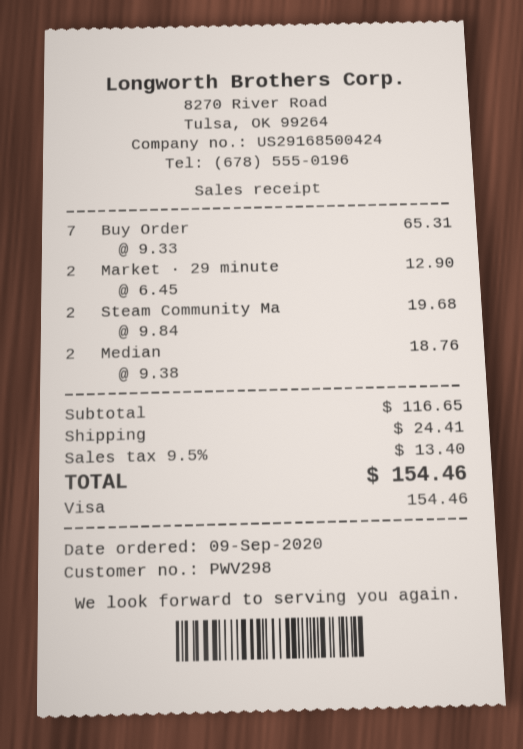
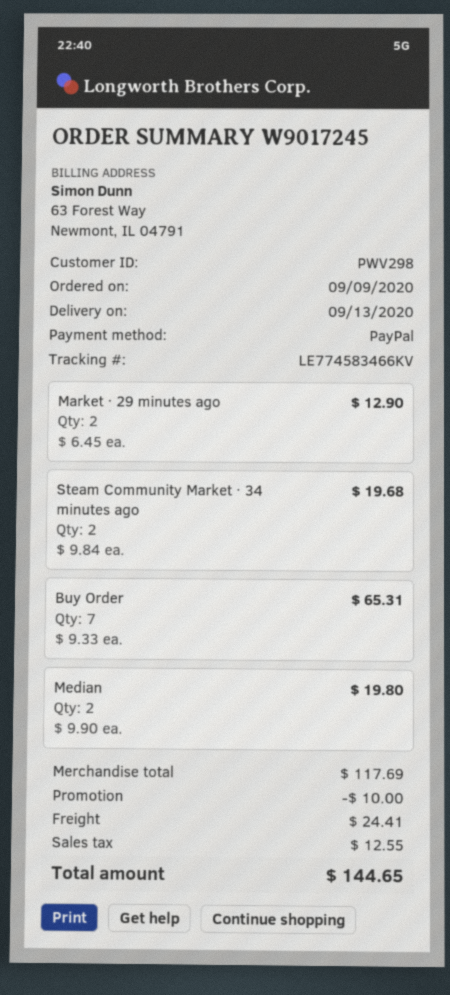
payment method: Visa -> PayPal
Median: 2 x 9.38 = 18.76 -> 2 x 9.90 = 19.80
subtotal: 116.65 -> 117.69
discount: none -> 10.00
tax: 13.40 -> 12.55
total: 154.46 -> 144.65

